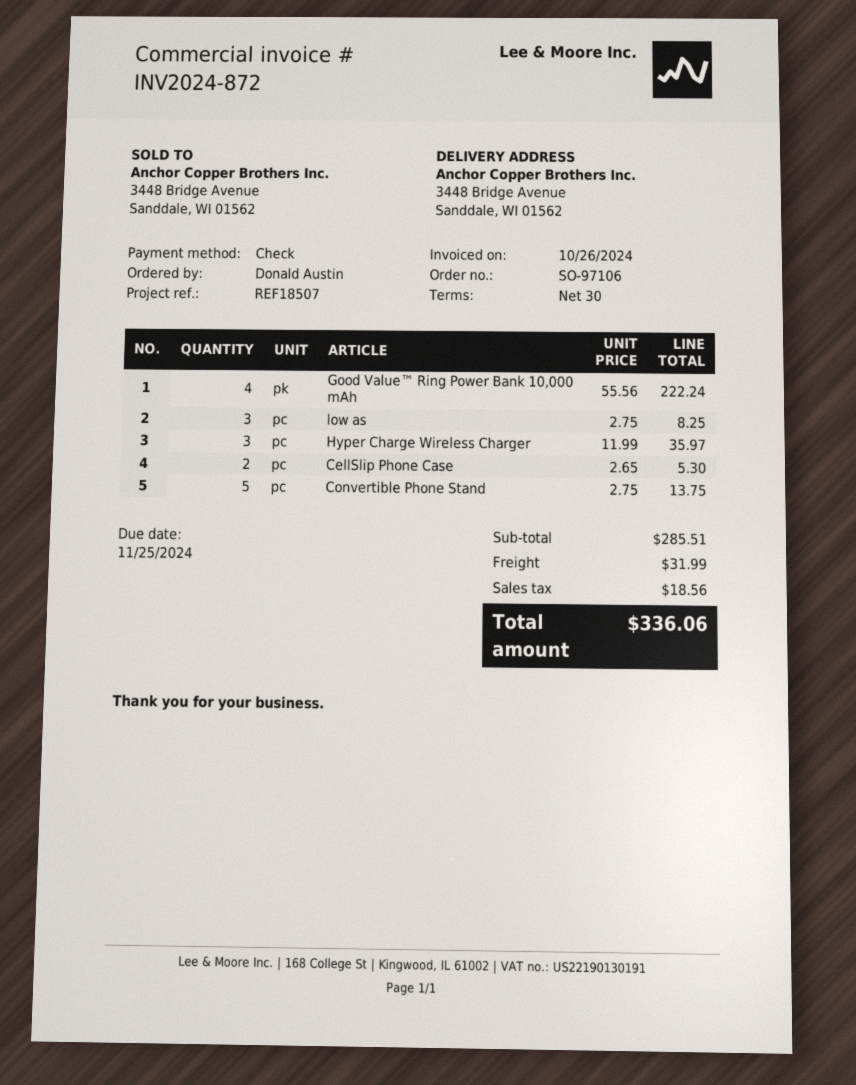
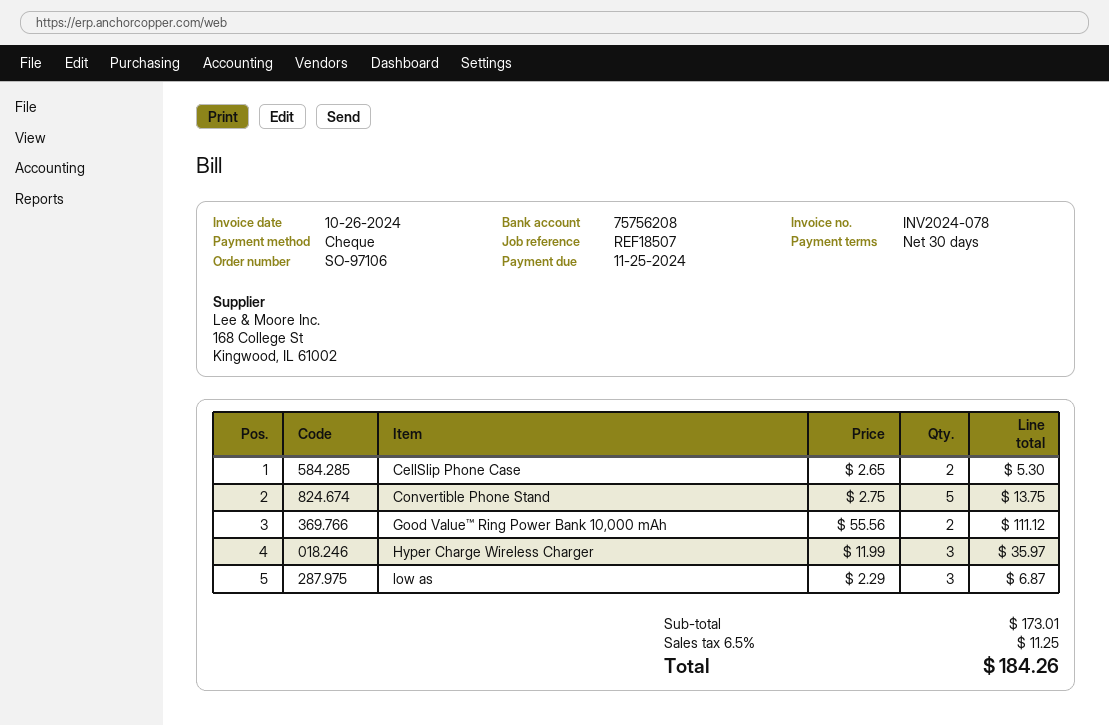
invoice number: INV2024-872 -> INV2024-078
Good Value™ Ring Power Bank 10,000 mAh: 4 x 55.56 = 222.24 -> 2 x 55.56 = 111.12
low as: 3 x 2.75 = 8.25 -> 3 x 2.29 = 6.87
subtotal: 285.51 -> 173.01
shipping: 31.99 -> none
tax: 18.56 -> 11.25
total: 336.06 -> 184.26

